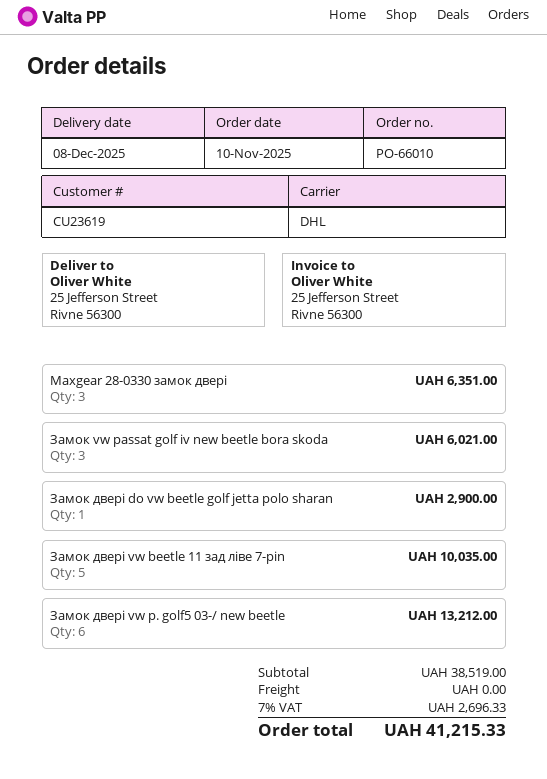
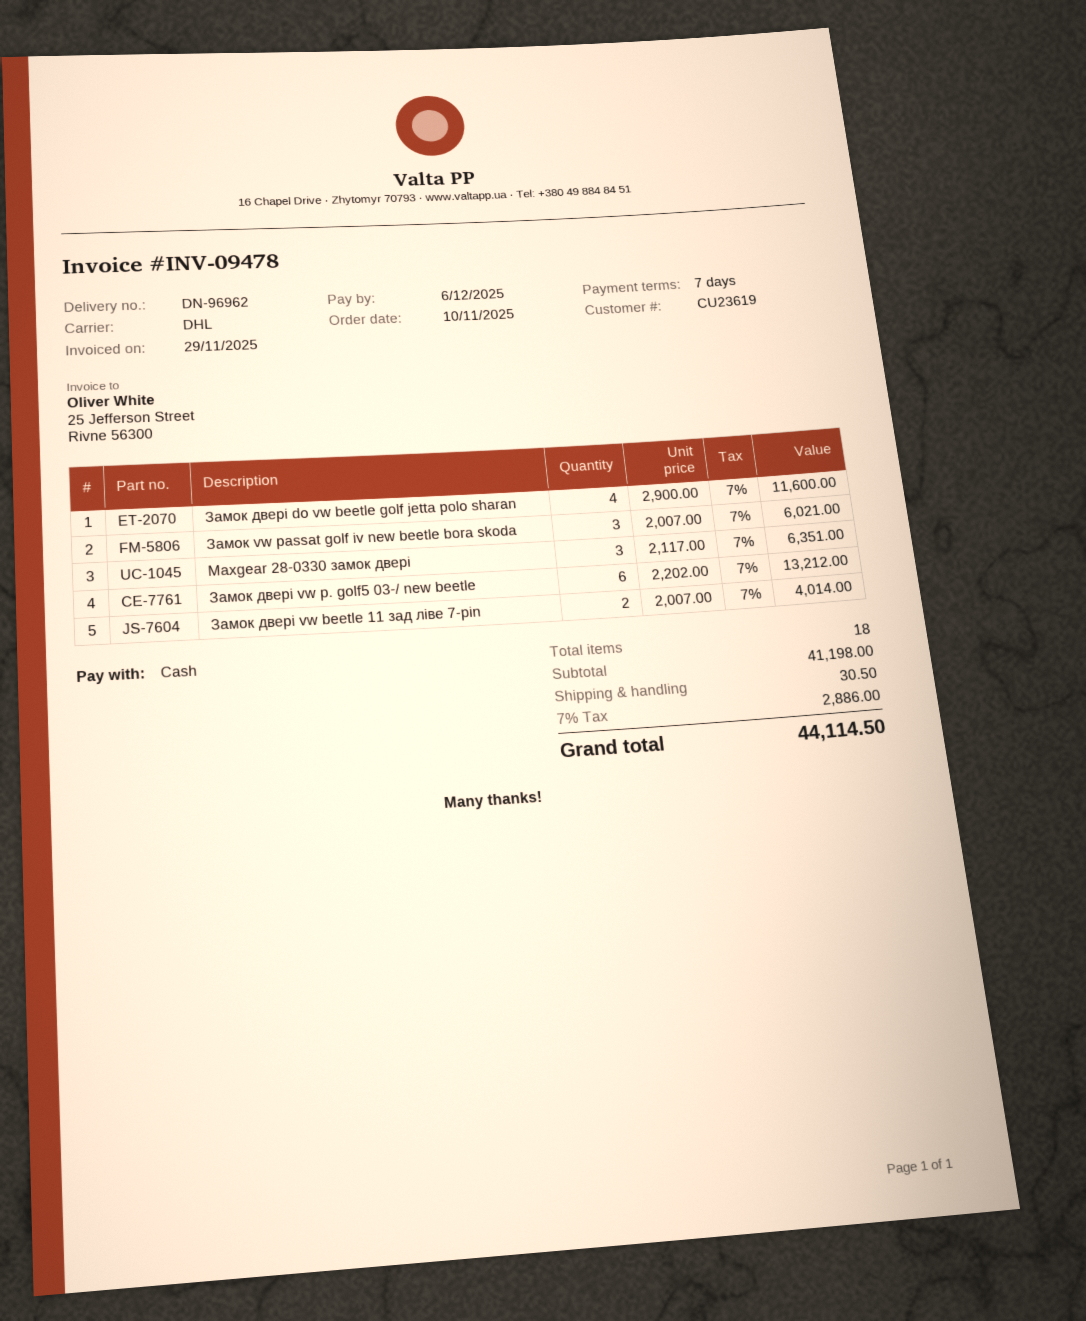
Замок двері do vw beetle golf jetta polo sharan: 1 for 2900.00 -> 4 for 11600.00
Замок двері vw beetle 11 зад ліве 7-pin: 5 for 10035.00 -> 2 for 4014.00
subtotal: 38519.00 -> 41198.00
shipping: 0.00 -> 30.50
tax: 7% = 2696.33 -> 7% = 2886.00
total: 41215.33 -> 44114.50

